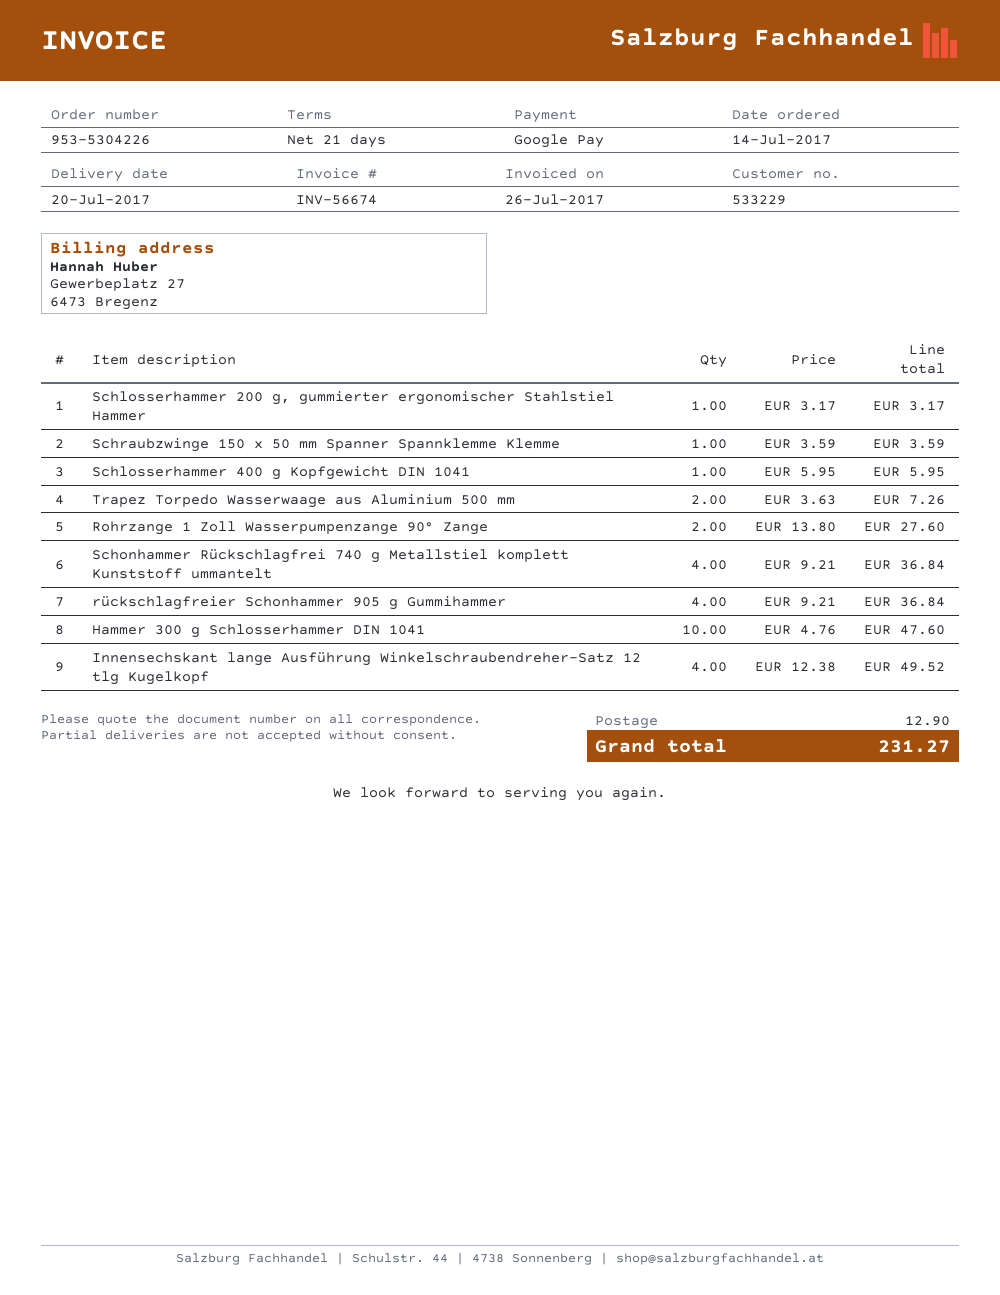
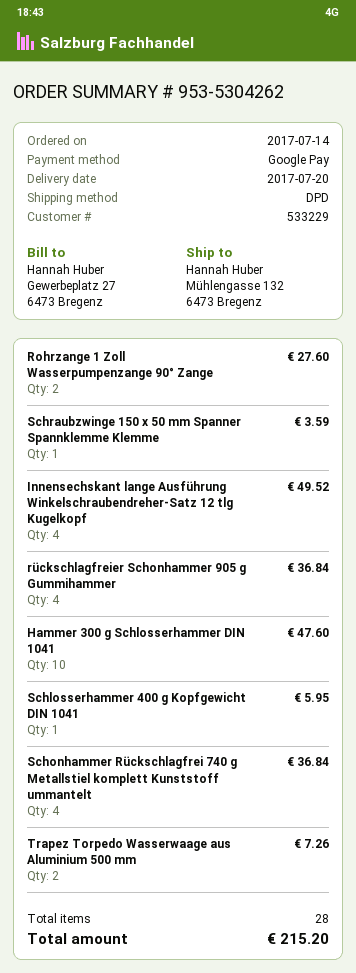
order number: 953-5304226 -> 953-5304262
Schlosserhammer 200 g, gummierter ergonomischer Stahlstiel Hammer: 1 for 3.17 -> none
shipping: 12.90 -> none
total: 231.27 -> 215.20

